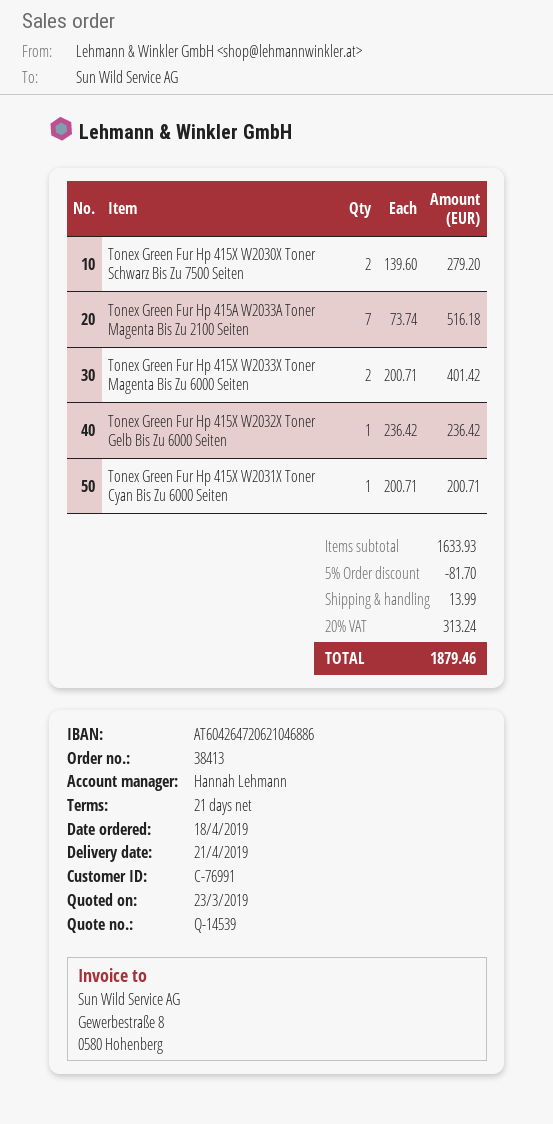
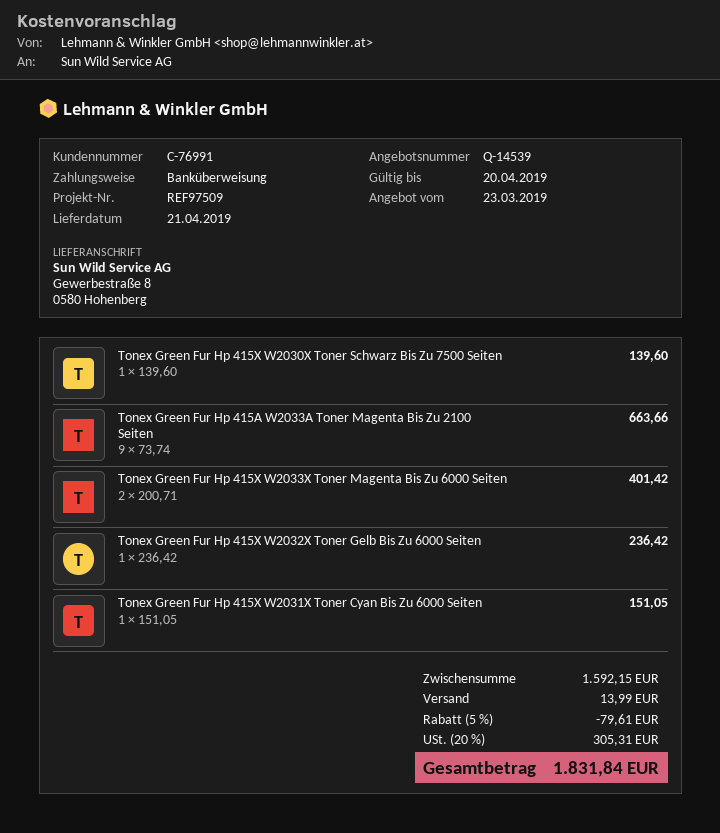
Tonex Green Fur Hp 415X W2030X Toner Schwarz Bis Zu 7500 Seiten: 2 x 139.60 = 279.20 -> 1 x 139.60 = 139.60
Tonex Green Fur Hp 415A W2033A Toner Magenta Bis Zu 2100 Seiten: 7 x 73.74 = 516.18 -> 9 x 73.74 = 663.66
Tonex Green Fur Hp 415X W2031X Toner Cyan Bis Zu 6000 Seiten: 1 x 200.71 = 200.71 -> 1 x 151.05 = 151.05
subtotal: 1633.93 -> 1592.15
discount: 5% = 81.70 -> 5% = 79.61
tax: 20% = 313.24 -> 20% = 305.31
total: 1879.46 -> 1831.84

